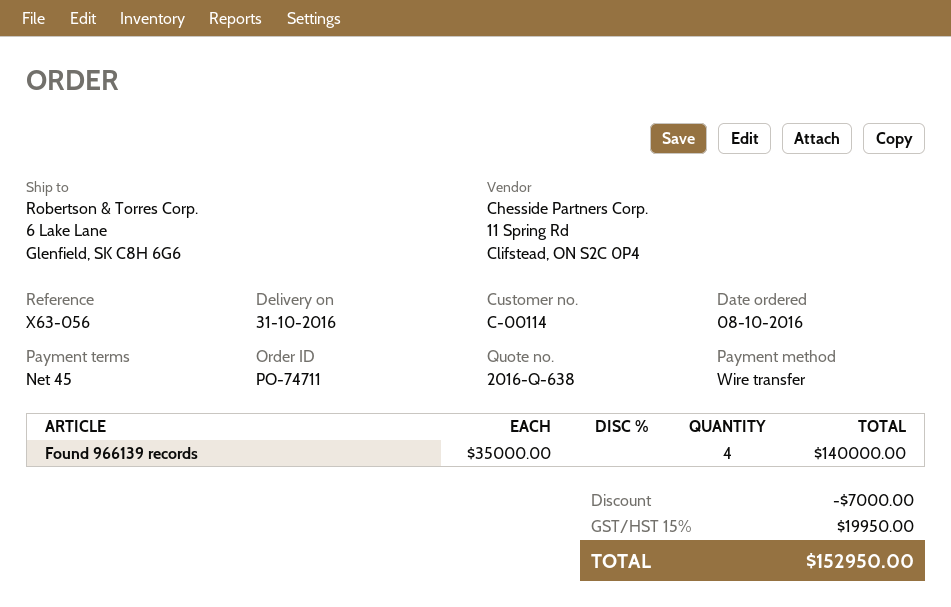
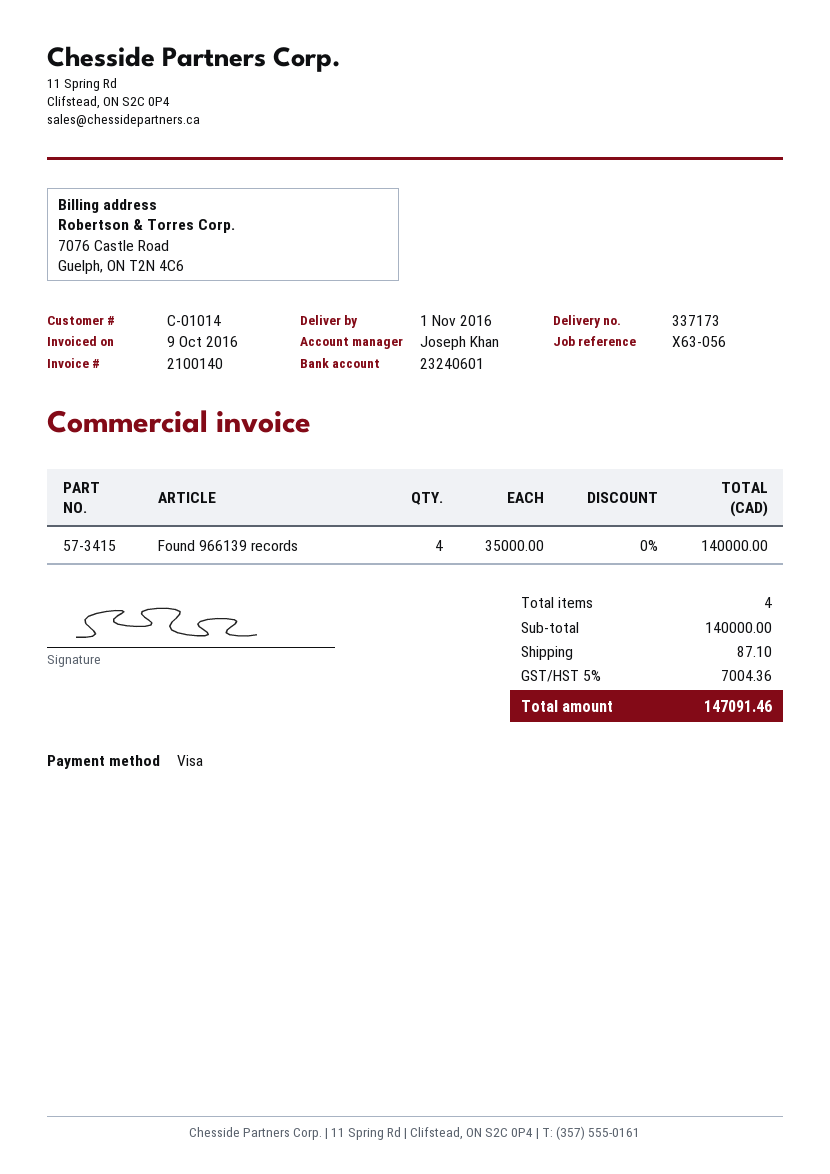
delivery date: 2016-10-31 -> 2016-11-01
customer number: C-00114 -> C-01014
payment method: bank transfer -> Visa
discount: 7000.00 -> none
shipping: none -> 87.10
tax: 15% = 19950.00 -> 5% = 7004.36
total: 152950.00 -> 147091.46

